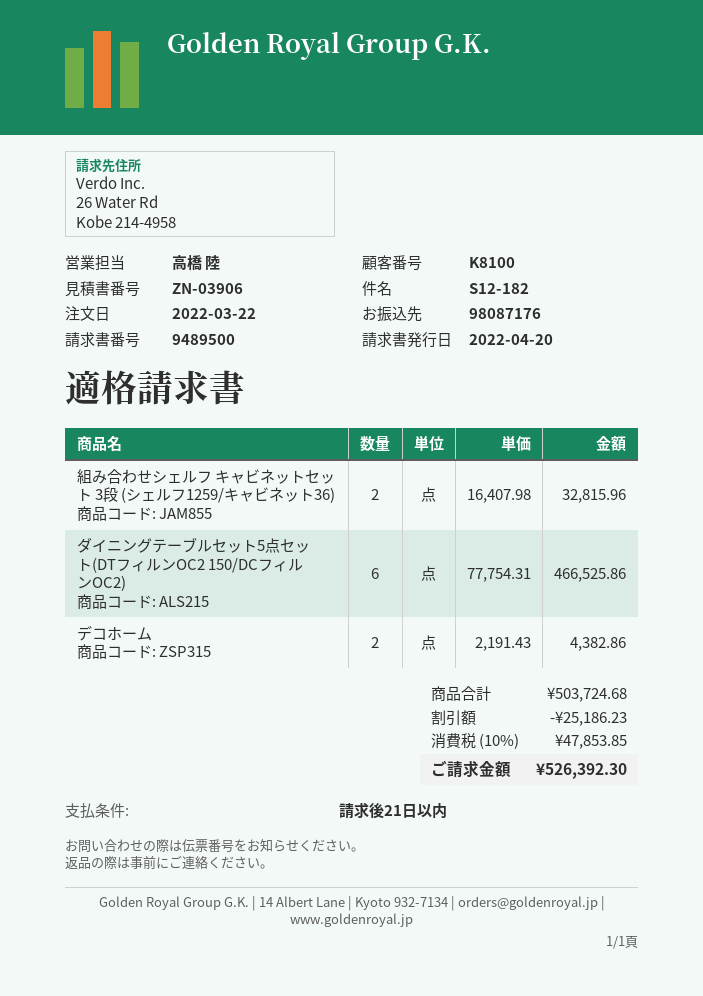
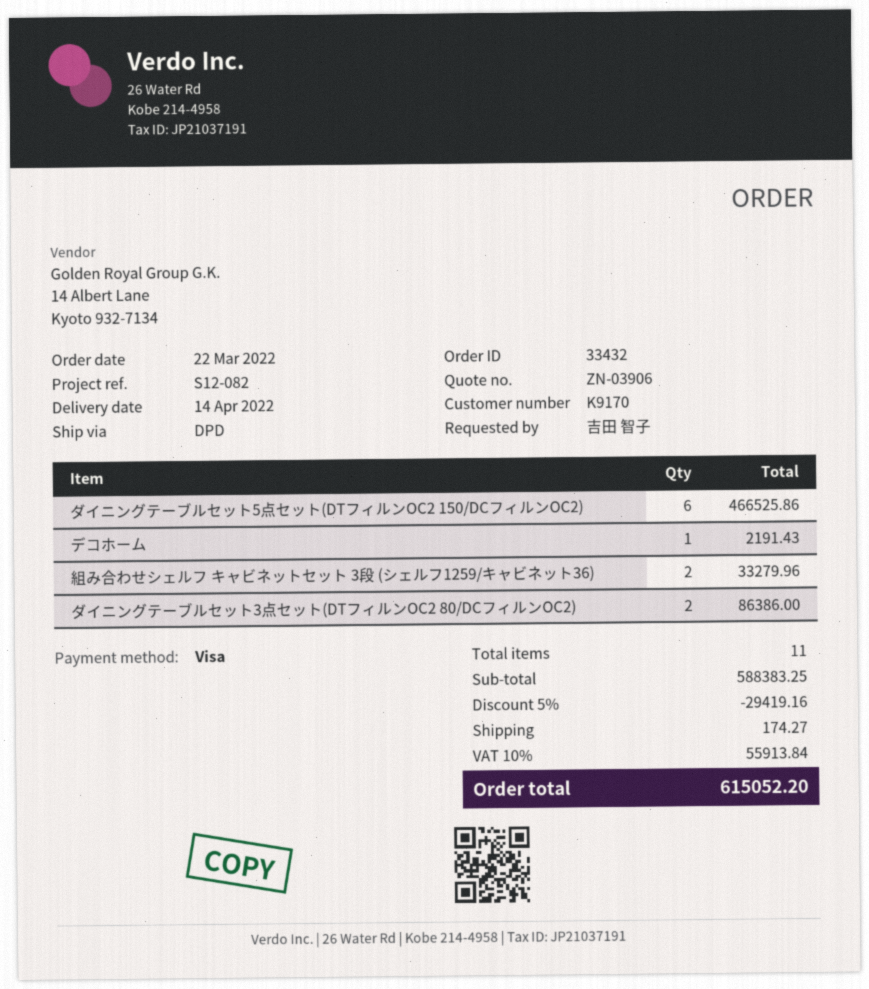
customer number: K8100 -> K9170
reference: S12-182 -> S12-082
組み合わせシェルフ キャビネットセット 3段 (シェルフ1259/キャビネット36): 2 for 32815.96 -> 2 for 33279.96
デコホーム: 2 for 4382.86 -> 1 for 2191.43
ダイニングテーブルセット3点セット(DTフィルンOC2 80/DCフィルンOC2): none -> 2 for 86386.00
subtotal: 503724.68 -> 588383.25
discount: 25186.23 -> 29419.16
shipping: none -> 174.27
tax: 10% = 47853.85 -> 10% = 55913.84
total: 526392.30 -> 615052.20

